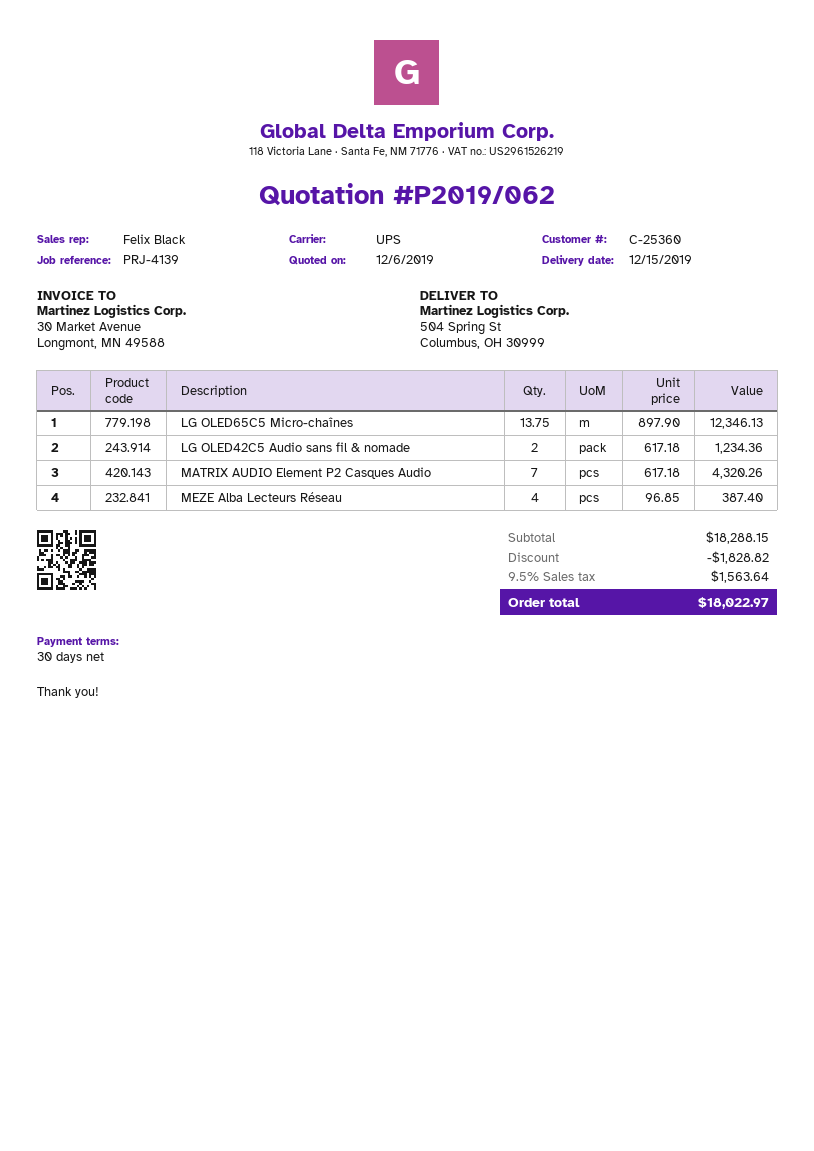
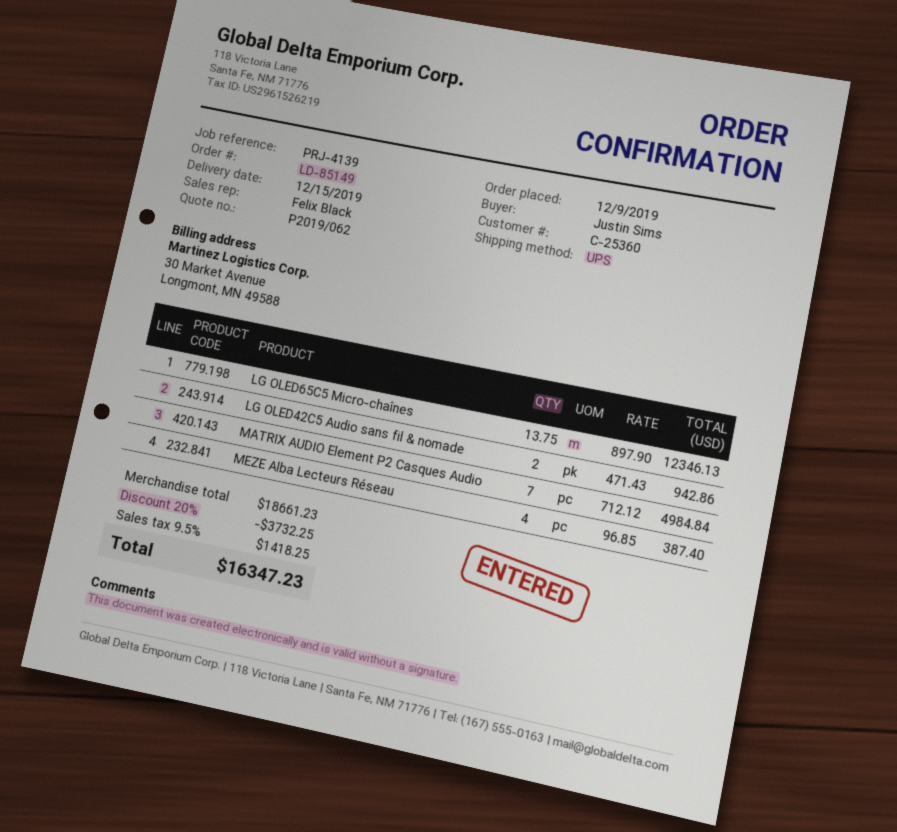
LG OLED42C5 Audio sans fil & nomade: 2 x 617.18 = 1234.36 -> 2 x 471.43 = 942.86
MATRIX AUDIO Element P2 Casques Audio: 7 x 617.18 = 4320.26 -> 7 x 712.12 = 4984.84
subtotal: 18288.15 -> 18661.23
discount: 1828.82 -> 3732.25
tax: 9.5% = 1563.64 -> 9.5% = 1418.25
total: 18022.97 -> 16347.23

